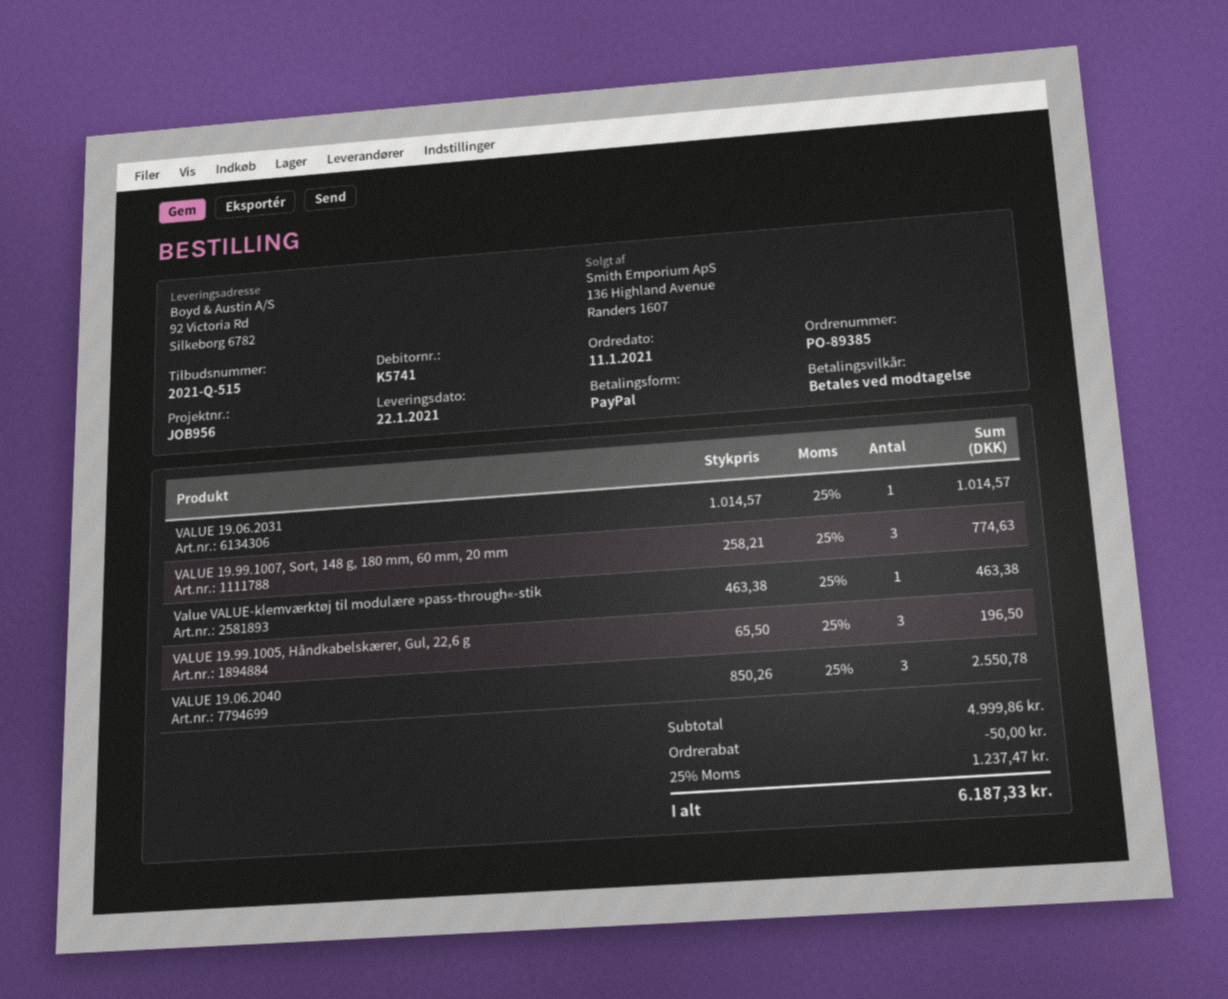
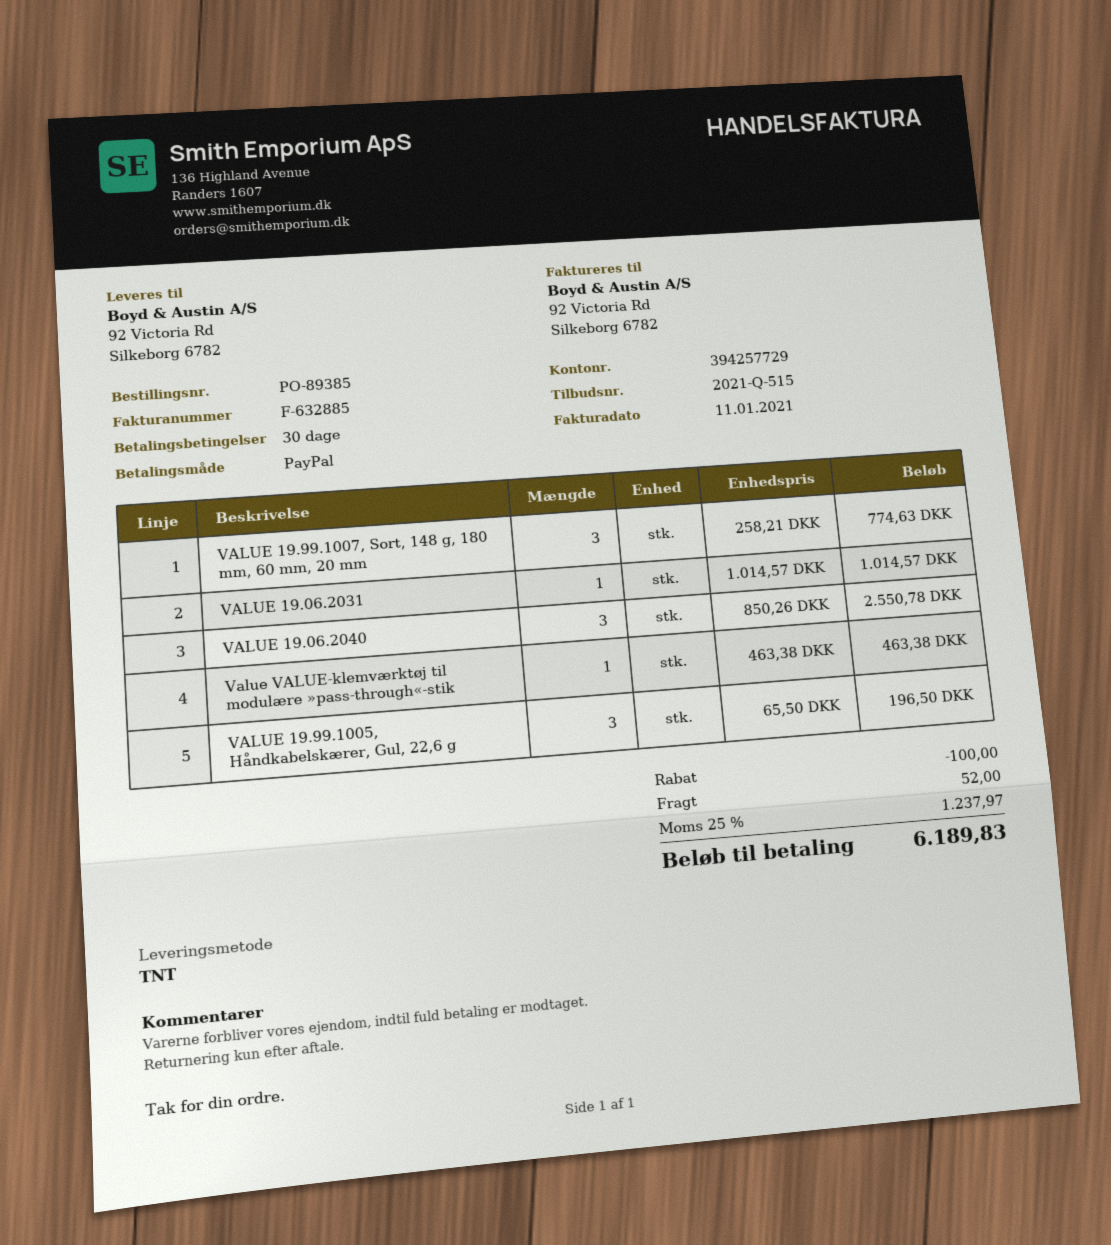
payment terms: on receipt -> 30 days
discount: 50.00 -> 100.00
shipping: none -> 52.00
tax: 25% = 1237.47 -> 25% = 1237.97
total: 6187.33 -> 6189.83

